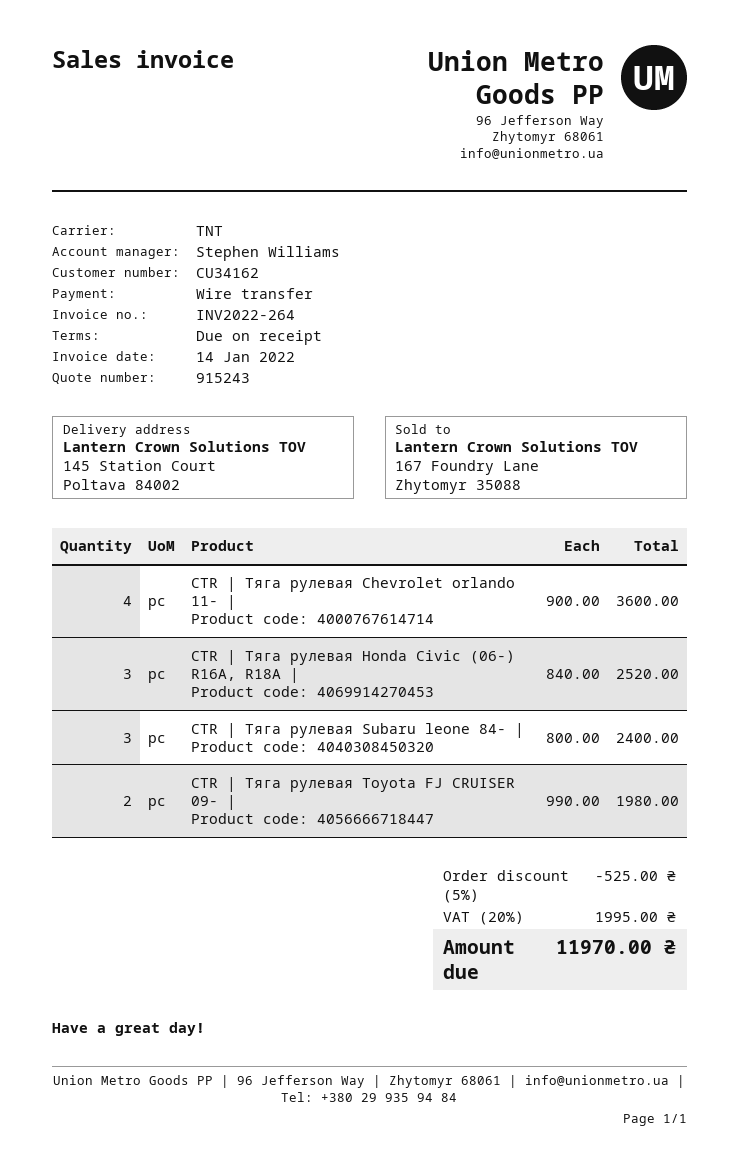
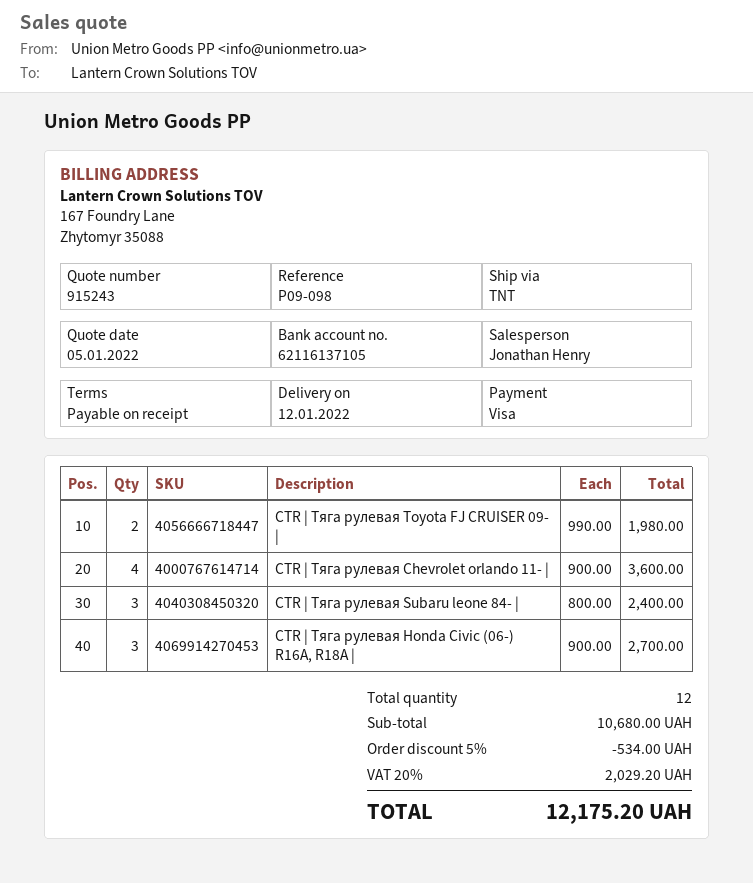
sales rep: Stephen Williams -> Jonathan Henry
payment method: bank transfer -> Visa
CTR | Тяга рулевая Honda Civic (06-) R16A, R18A |: 3 x 840.00 = 2520.00 -> 3 x 900.00 = 2700.00
discount: 5% = 525.00 -> 5% = 534.00
tax: 20% = 1995.00 -> 20% = 2029.20
total: 11970.00 -> 12175.20

